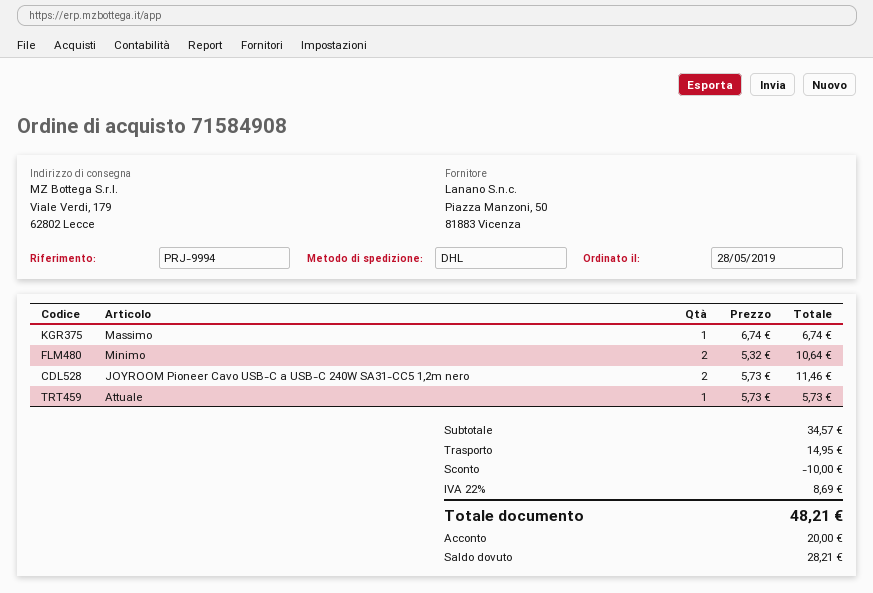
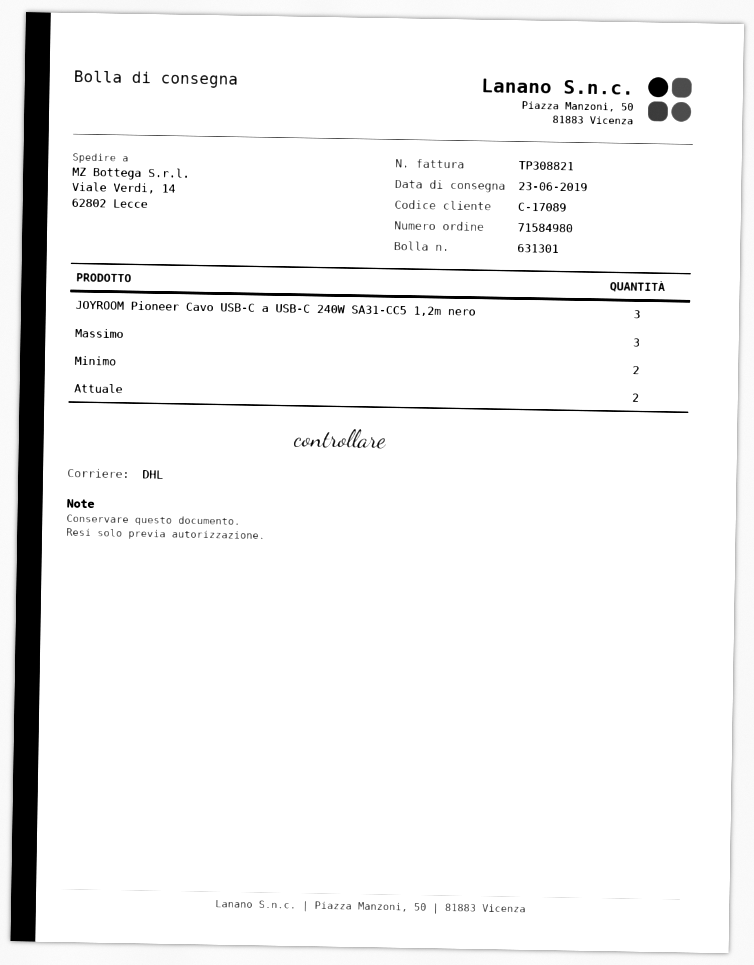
order number: 71584908 -> 71584980
ship to: Viale Verdi, 179, 62802 Lecce -> Viale Verdi, 14, 62802 Lecce
Massimo: 1 -> 3
JOYROOM Pioneer Cavo USB-C a USB-C 240W SA31-CC5 1,2m nero: 2 -> 3
Attuale: 1 -> 2

